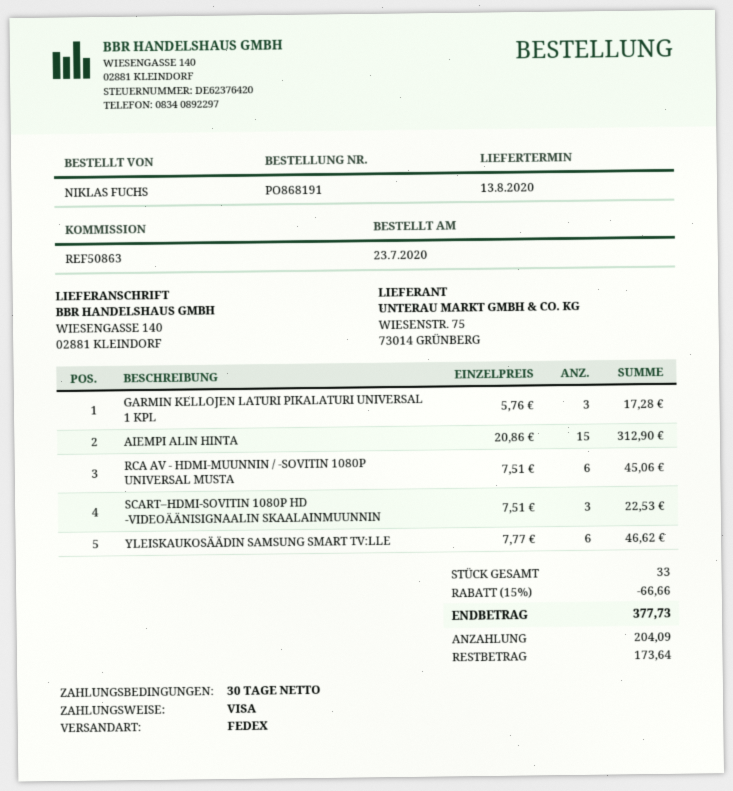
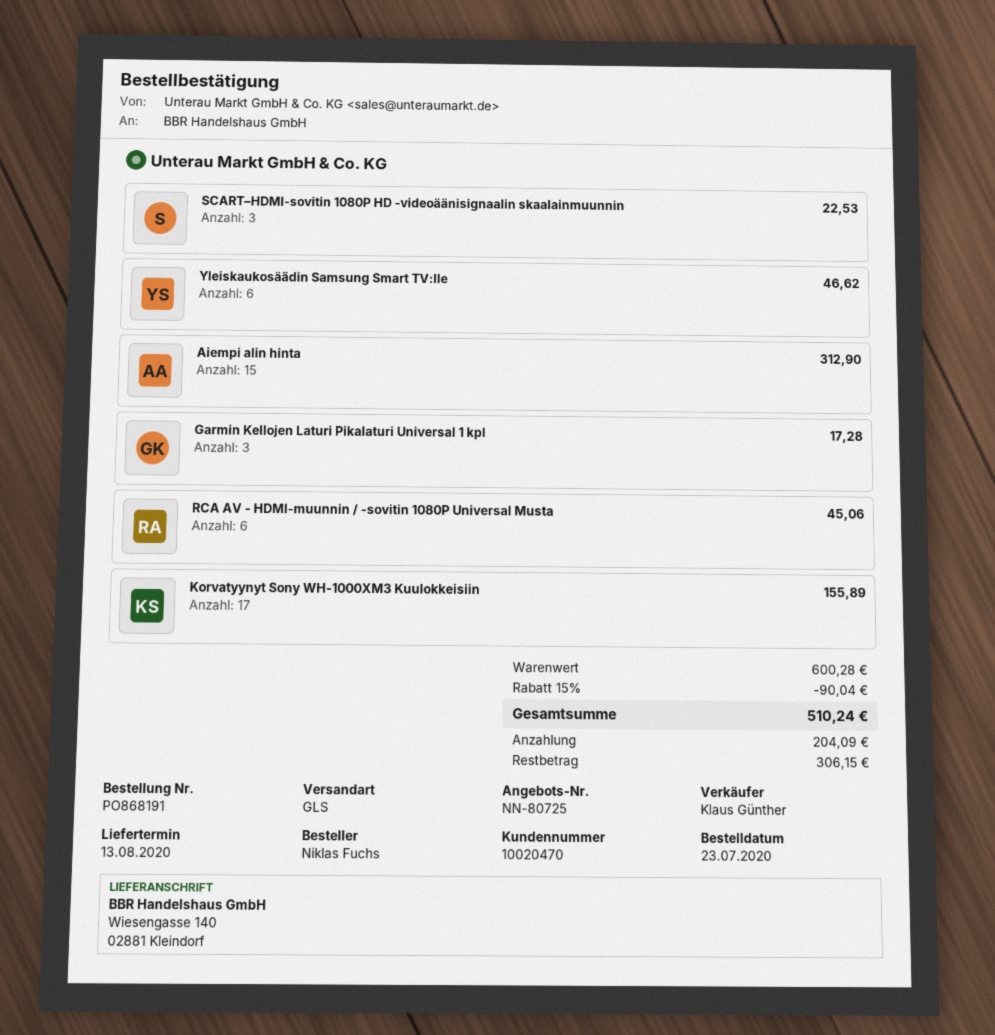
shipping method: FedEx -> GLS
Korvatyynyt Sony WH-1000XM3 Kuulokkeisiin: none -> 17 for 155.89
discount: 15% = 66.66 -> 15% = 90.04
total: 377.73 -> 510.24
balance: 173.64 -> 306.15

